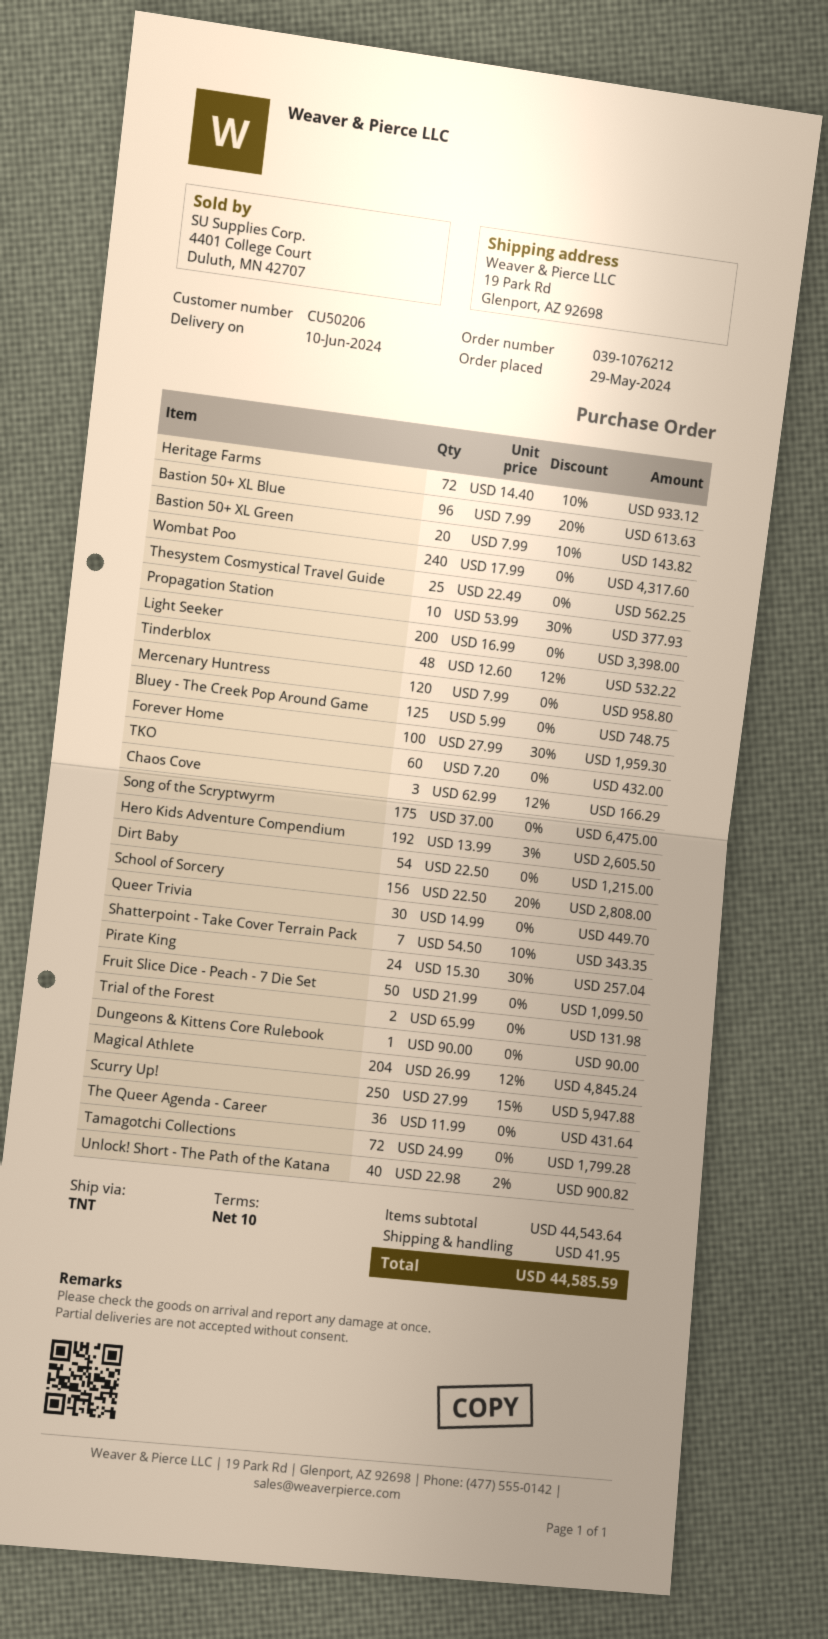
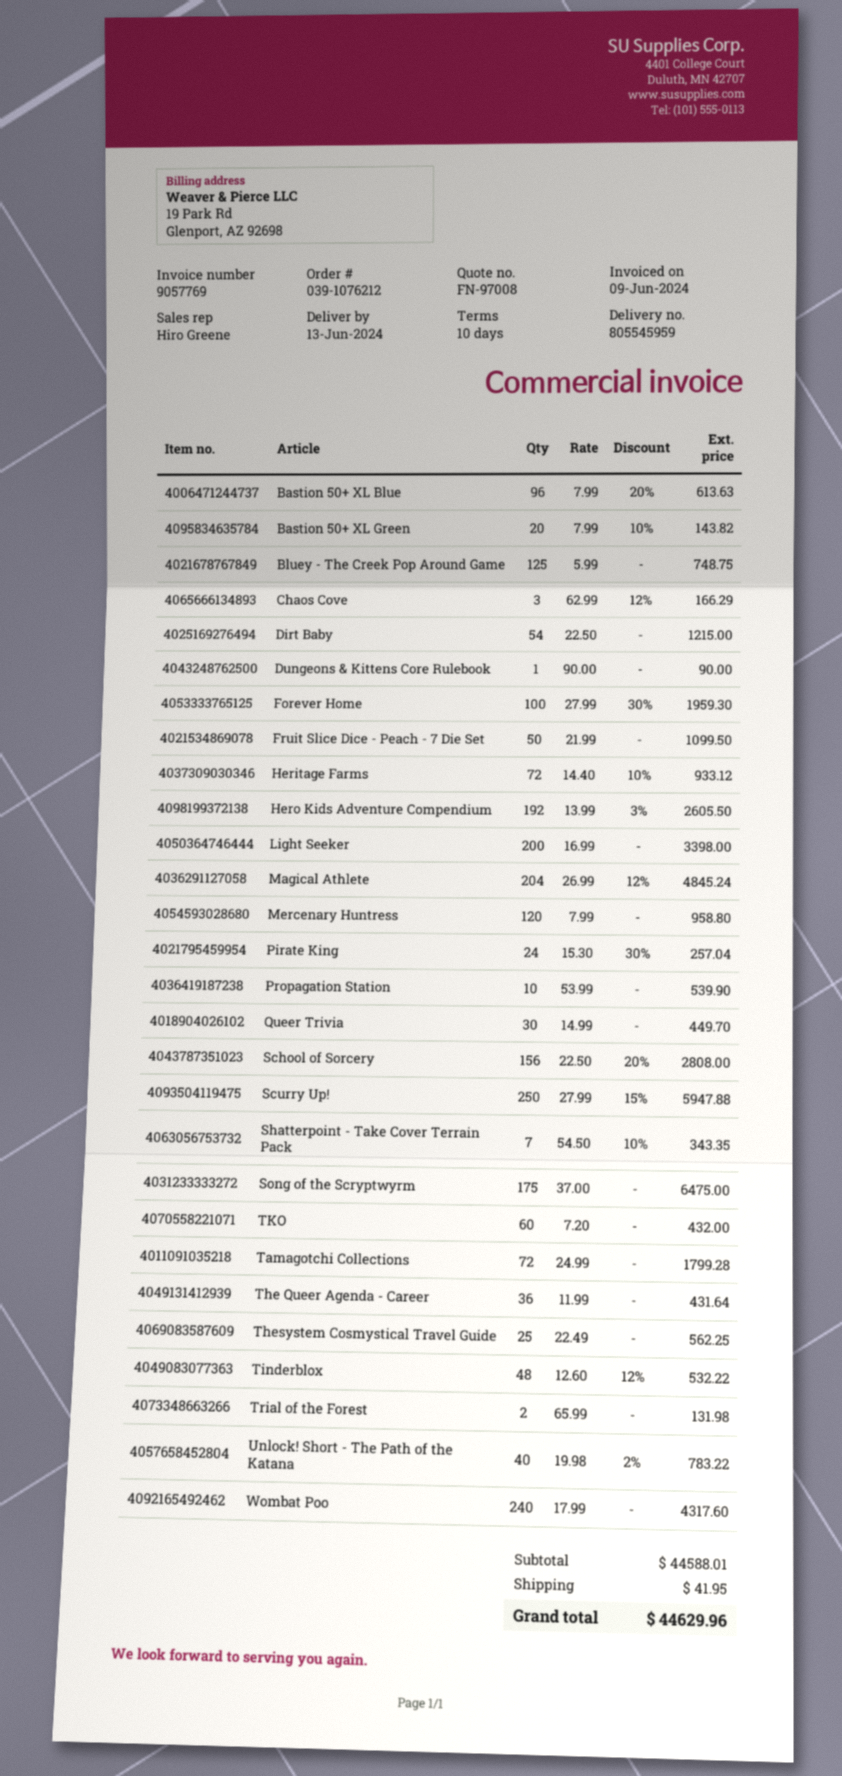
delivery date: 2024-06-10 -> 2024-06-13
Propagation Station: 10 x 53.99 - 30% = 377.93 -> 10 x 53.99 = 539.90
Unlock! Short - The Path of the Katana: 40 x 22.98 - 2% = 900.82 -> 40 x 19.98 - 2% = 783.22
subtotal: 44543.64 -> 44588.01
total: 44585.59 -> 44629.96

